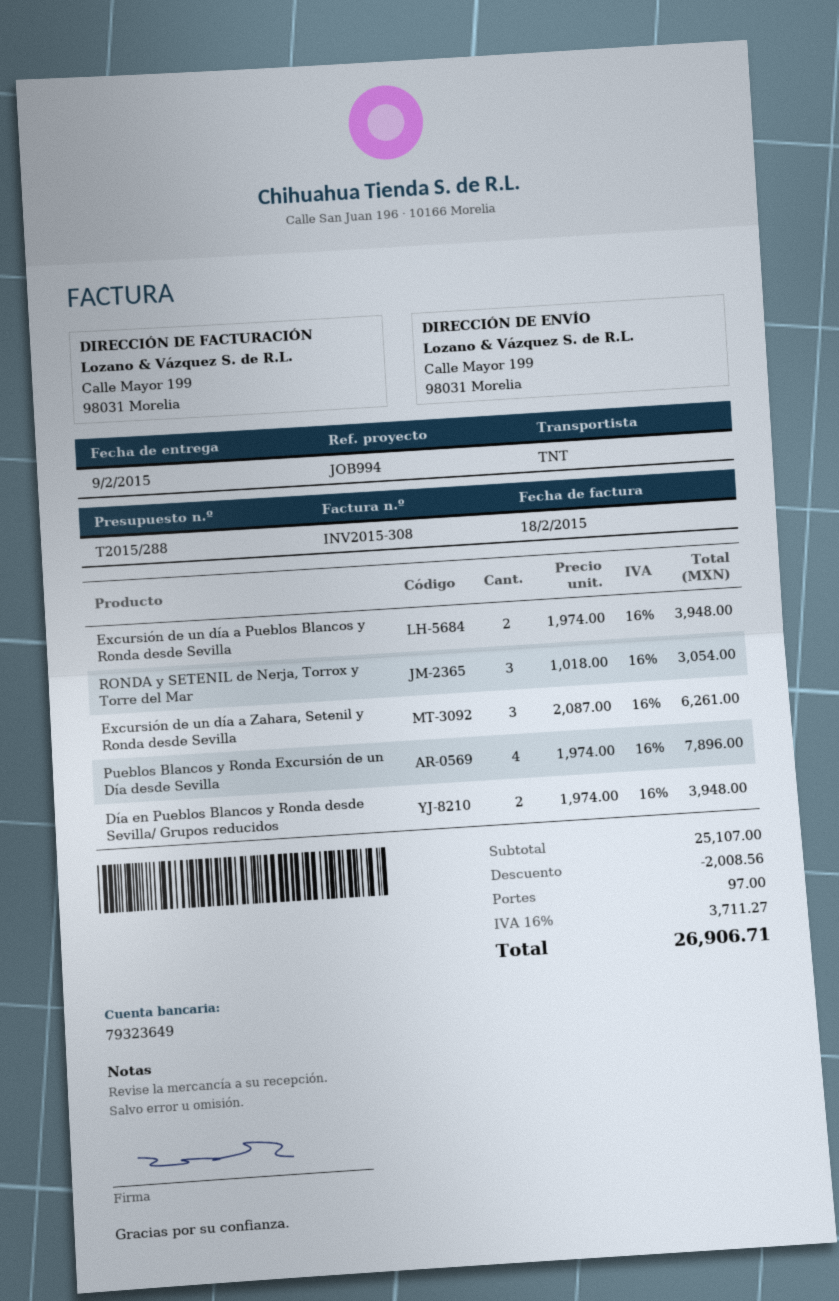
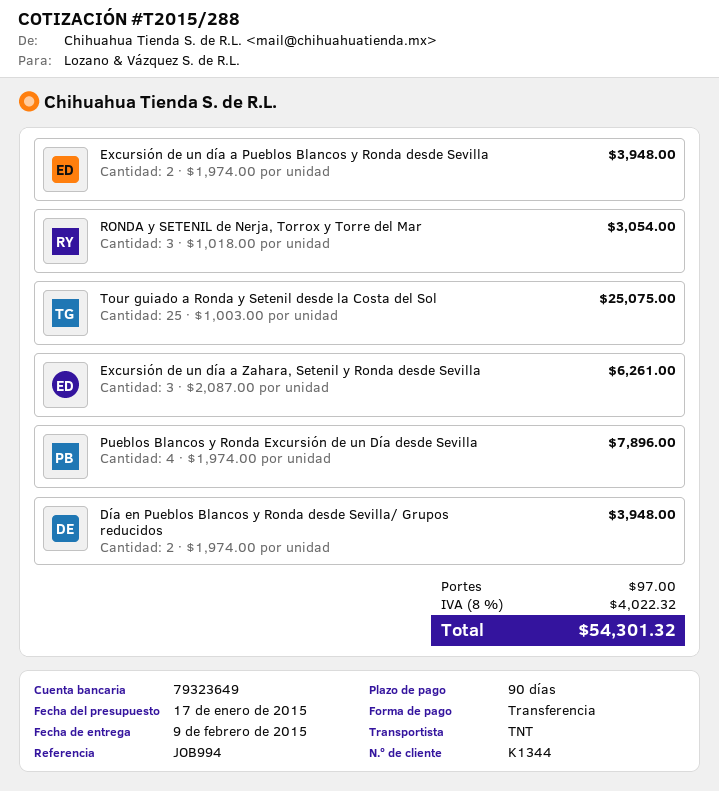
Tour guiado a Ronda y Setenil desde la Costa del Sol: none -> 25 x 1003.00 = 25075.00
discount: 2008.56 -> none
tax: 16% = 3711.27 -> 8% = 4022.32
total: 26906.71 -> 54301.32

